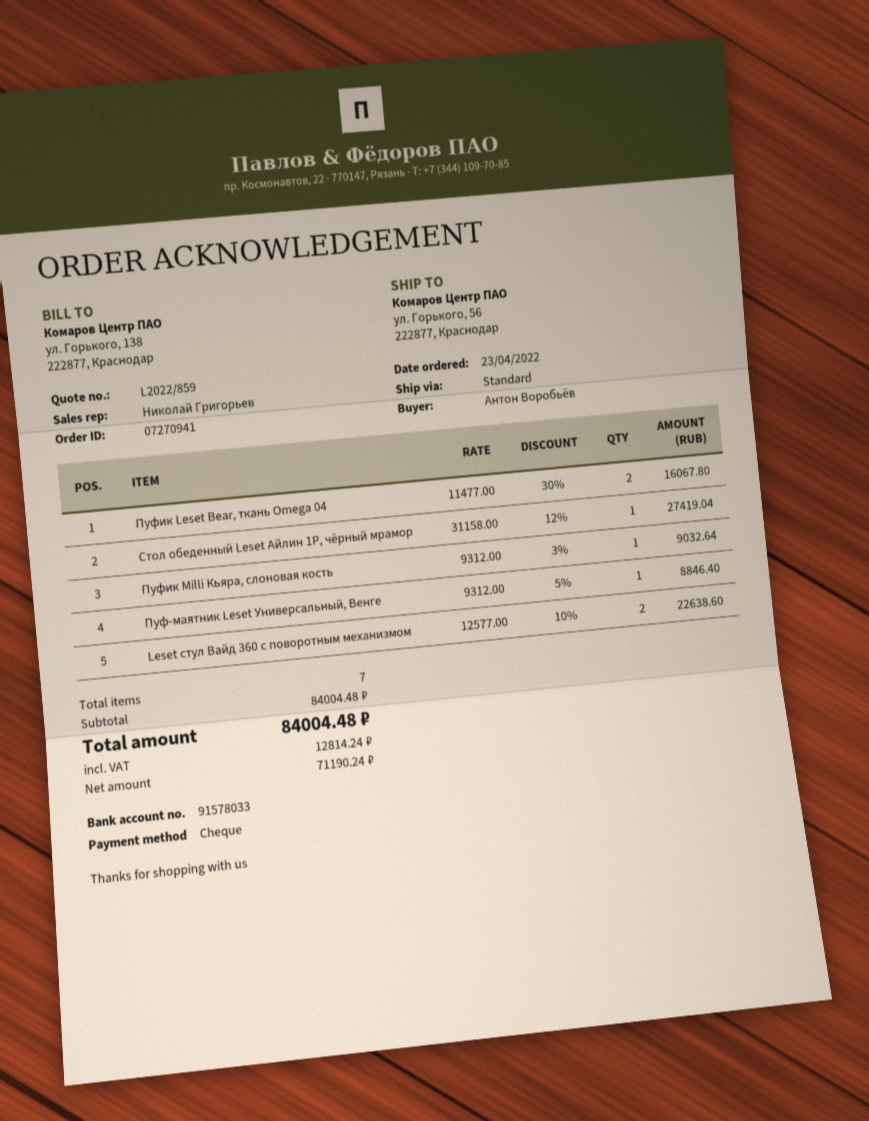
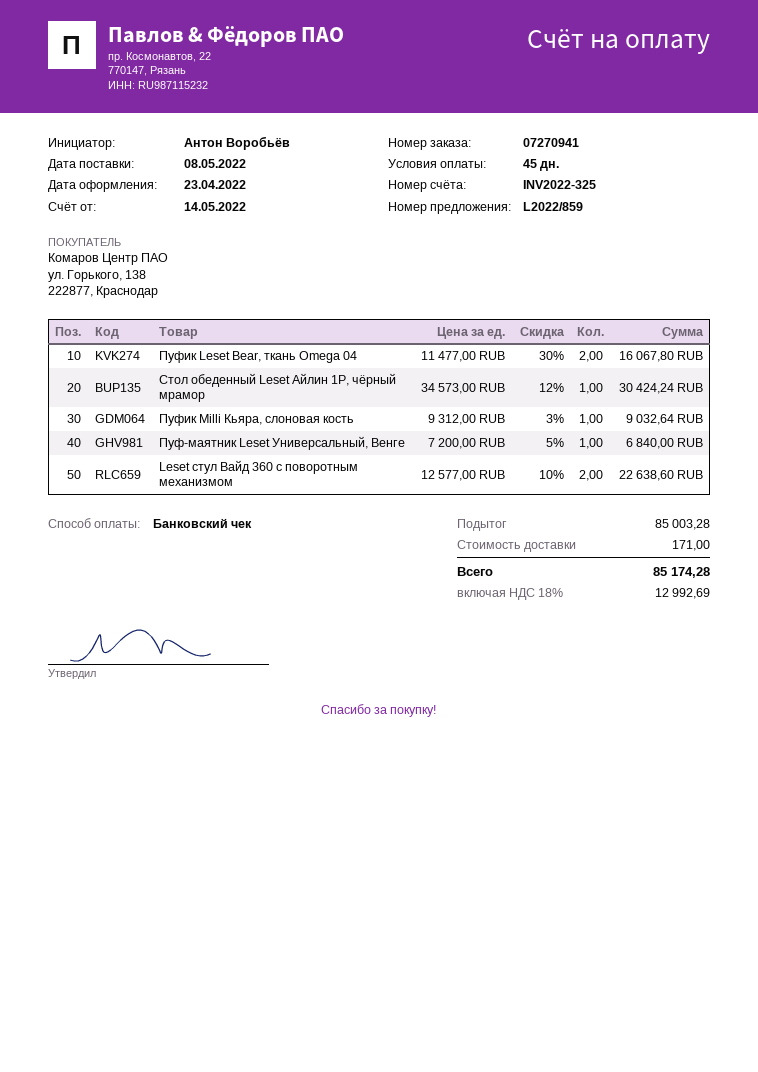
Стол обеденный Leset Айлин 1Р, чёрный мрамор: 1 x 31158.00 - 12% = 27419.04 -> 1 x 34573.00 - 12% = 30424.24
Пуф-маятник Leset Универсальный, Венге: 1 x 9312.00 - 5% = 8846.40 -> 1 x 7200.00 - 5% = 6840.00
subtotal: 84004.48 -> 85003.28
shipping: none -> 171.00
tax: 12814.24 -> 12992.69
total: 84004.48 -> 85174.28

